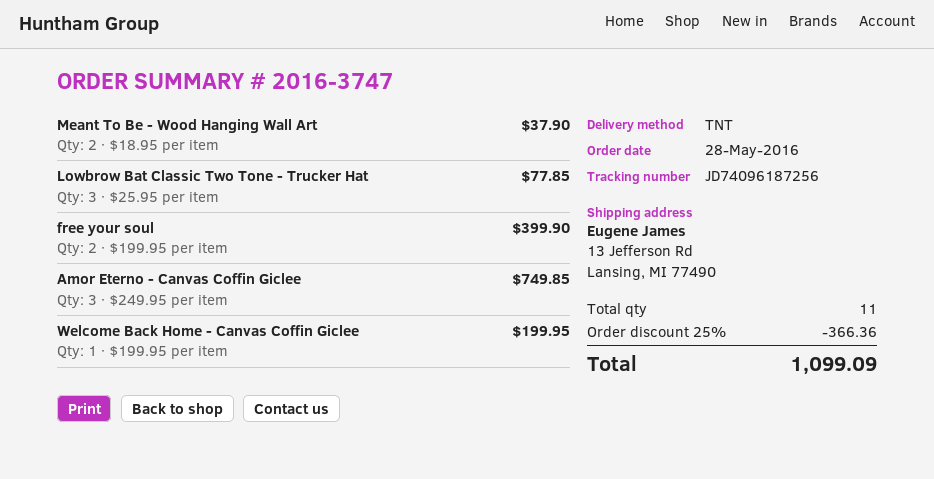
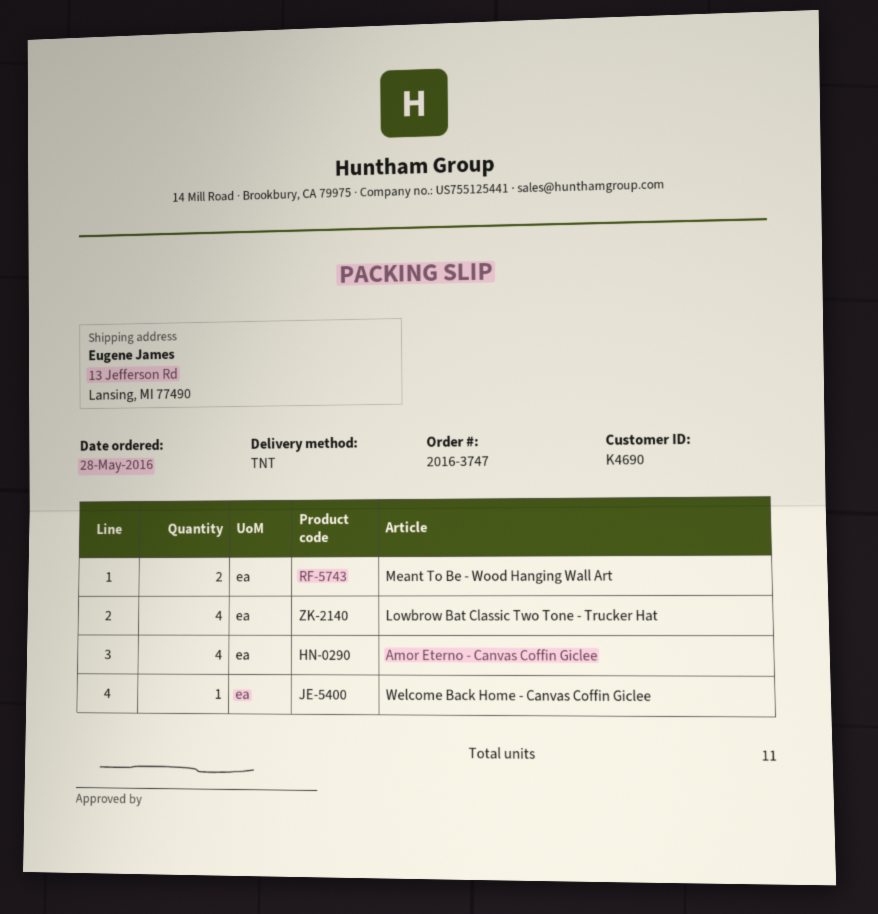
Lowbrow Bat Classic Two Tone - Trucker Hat: 3 -> 4
free your soul: 2 -> none
Amor Eterno - Canvas Coffin Giclee: 3 -> 4

